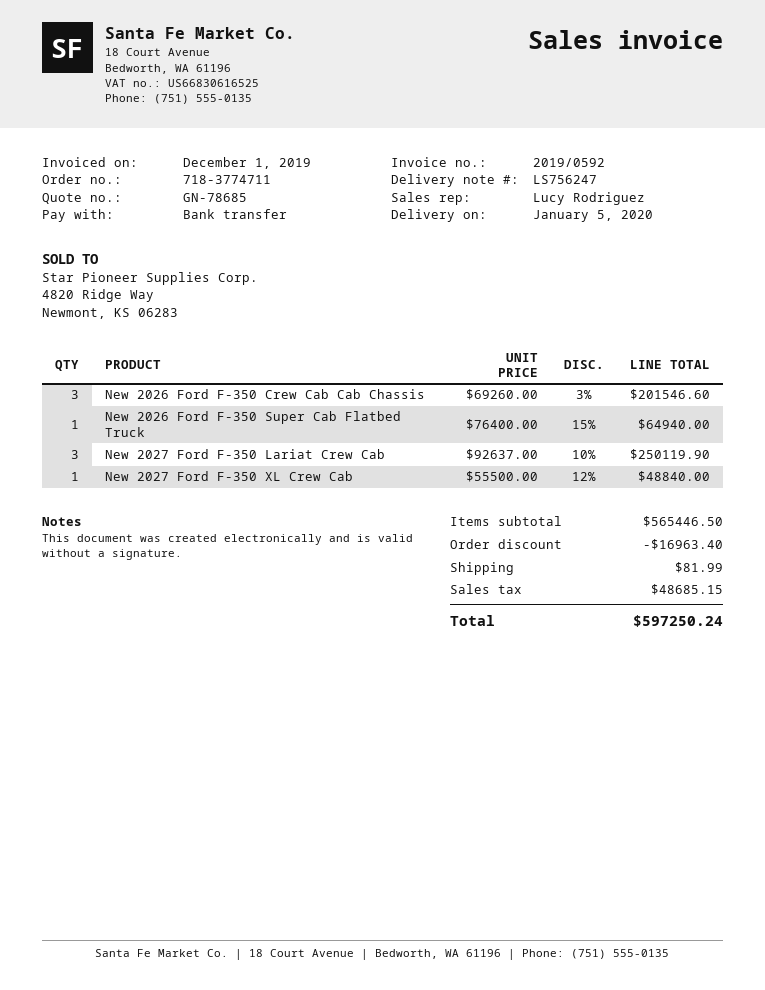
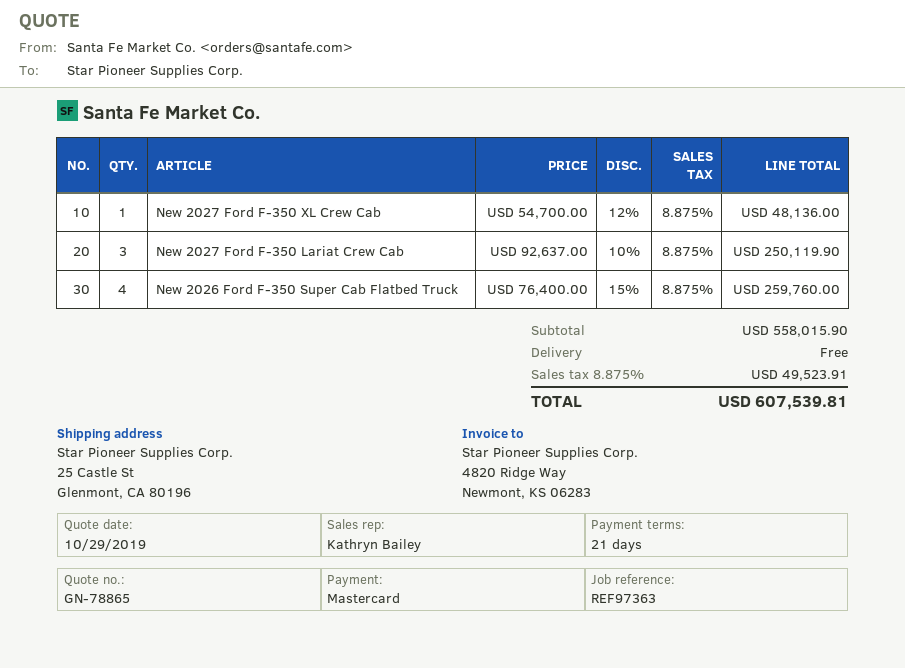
quote number: GN-78685 -> GN-78865
sales rep: Lucy Rodriguez -> Kathryn Bailey
payment method: bank transfer -> Mastercard
New 2026 Ford F-350 Crew Cab Cab Chassis: 3 x 69260.00 - 3% = 201546.60 -> none
New 2026 Ford F-350 Super Cab Flatbed Truck: 1 x 76400.00 - 15% = 64940.00 -> 4 x 76400.00 - 15% = 259760.00
New 2027 Ford F-350 XL Crew Cab: 1 x 55500.00 - 12% = 48840.00 -> 1 x 54700.00 - 12% = 48136.00
subtotal: 565446.50 -> 558015.90
discount: 16963.40 -> none
shipping: 81.99 -> 0.00
tax: 48685.15 -> 49523.91
total: 597250.24 -> 607539.81

